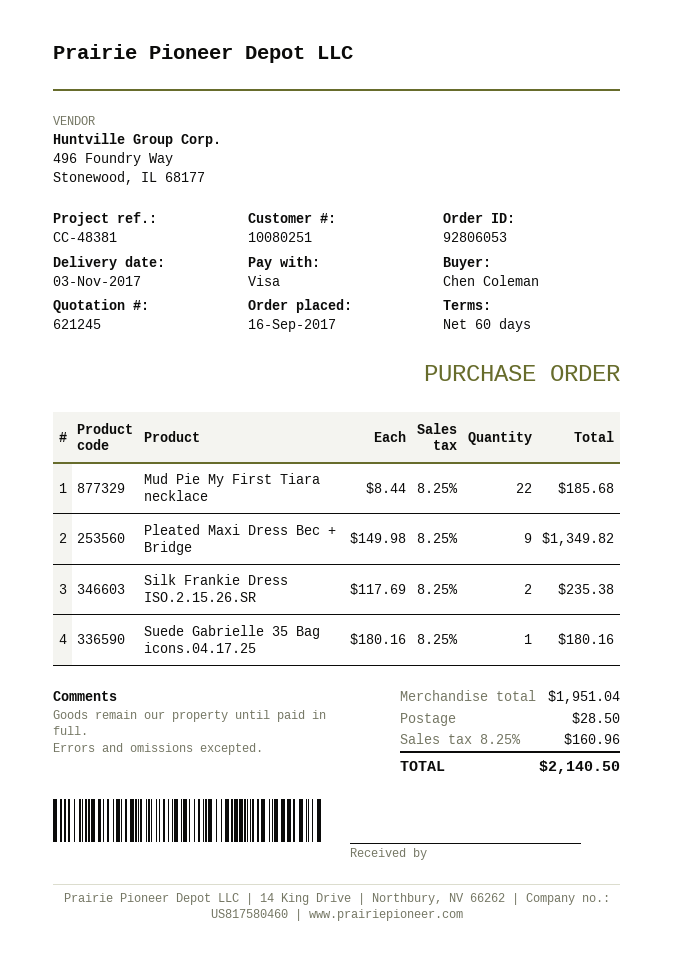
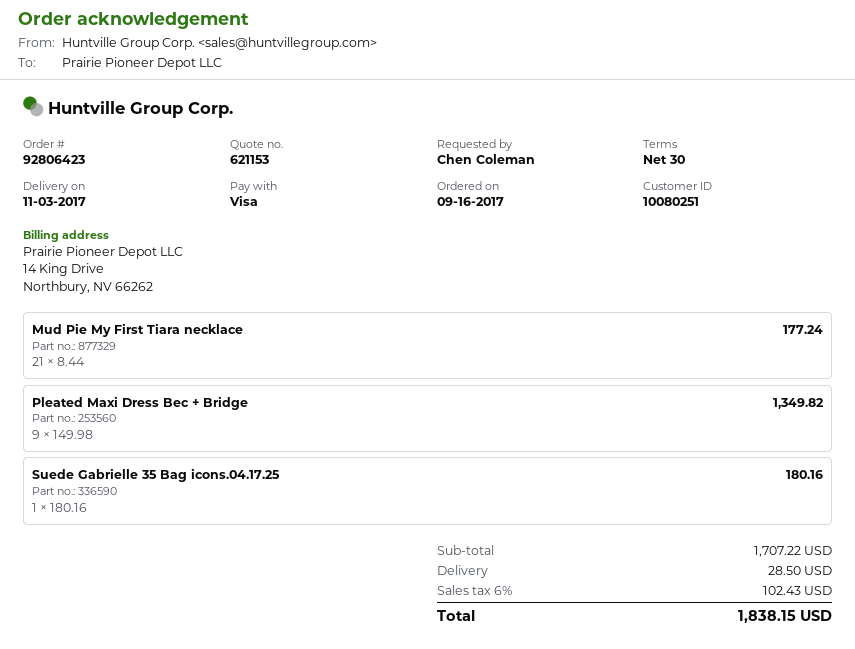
quote number: 621245 -> 621153
order number: 92806053 -> 92806423
payment terms: 60 days -> 30 days
Mud Pie My First Tiara necklace: 22 x 8.44 = 185.68 -> 21 x 8.44 = 177.24
Silk Frankie Dress ISO.2.15.26.SR: 2 x 117.69 = 235.38 -> none
subtotal: 1951.04 -> 1707.22
tax: 8.25% = 160.96 -> 6% = 102.43
total: 2140.50 -> 1838.15

